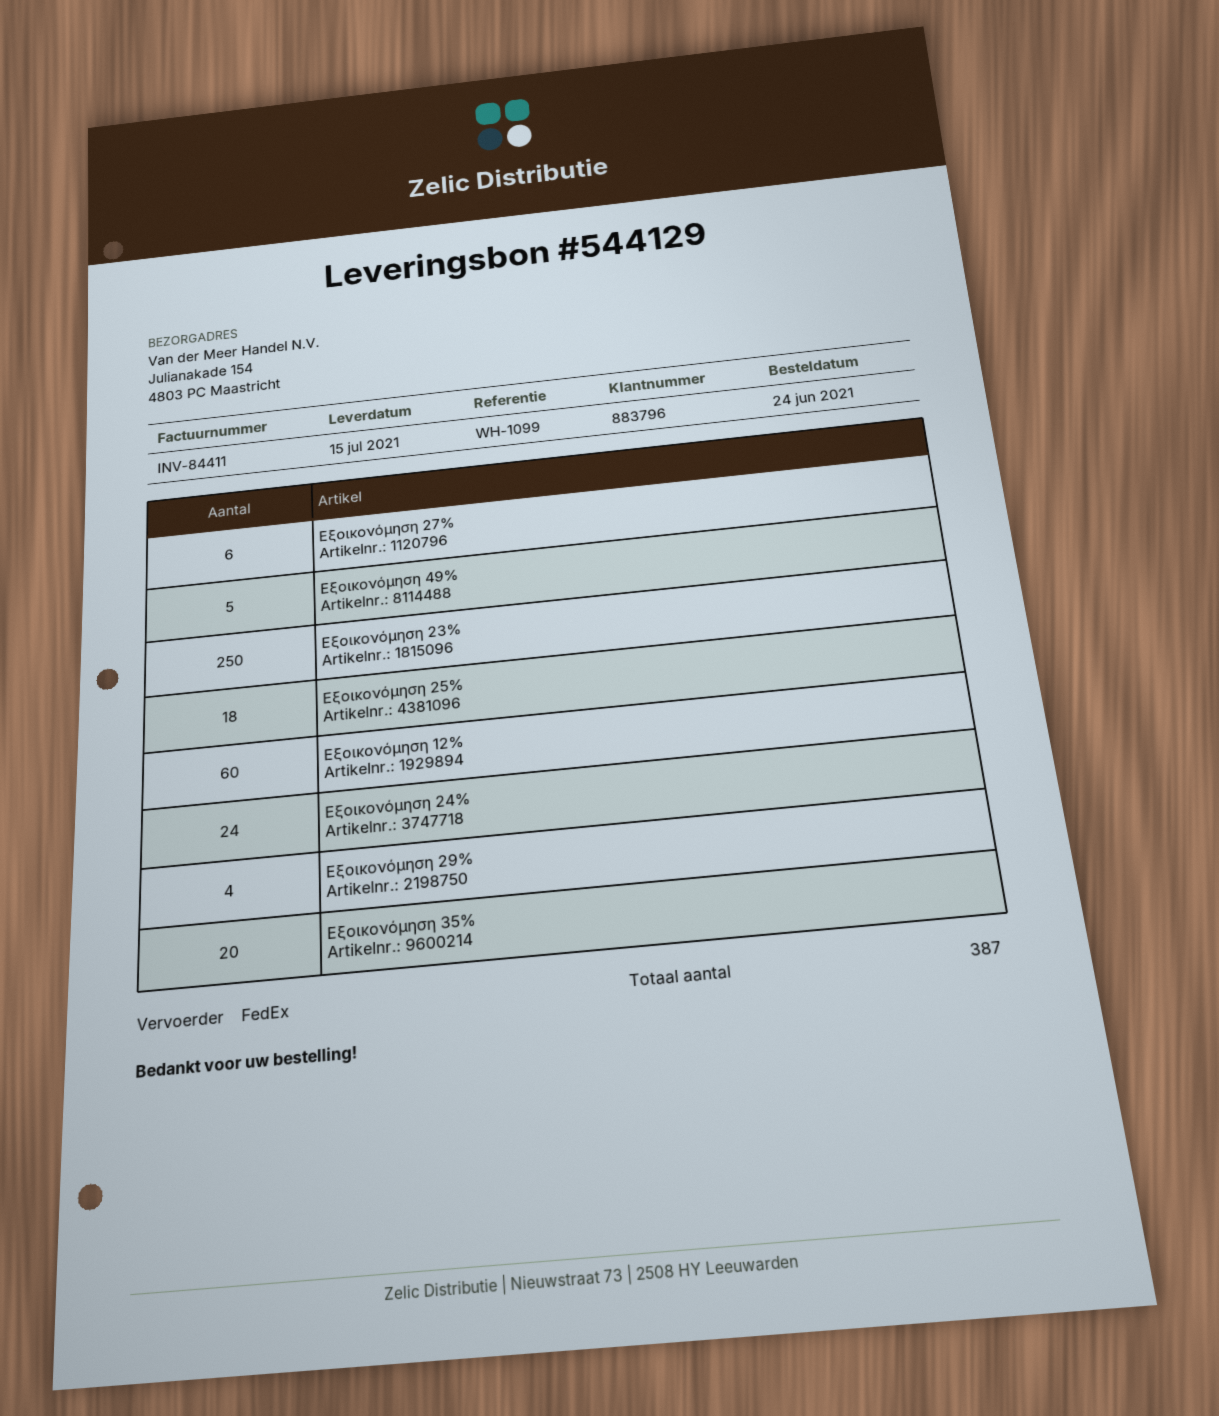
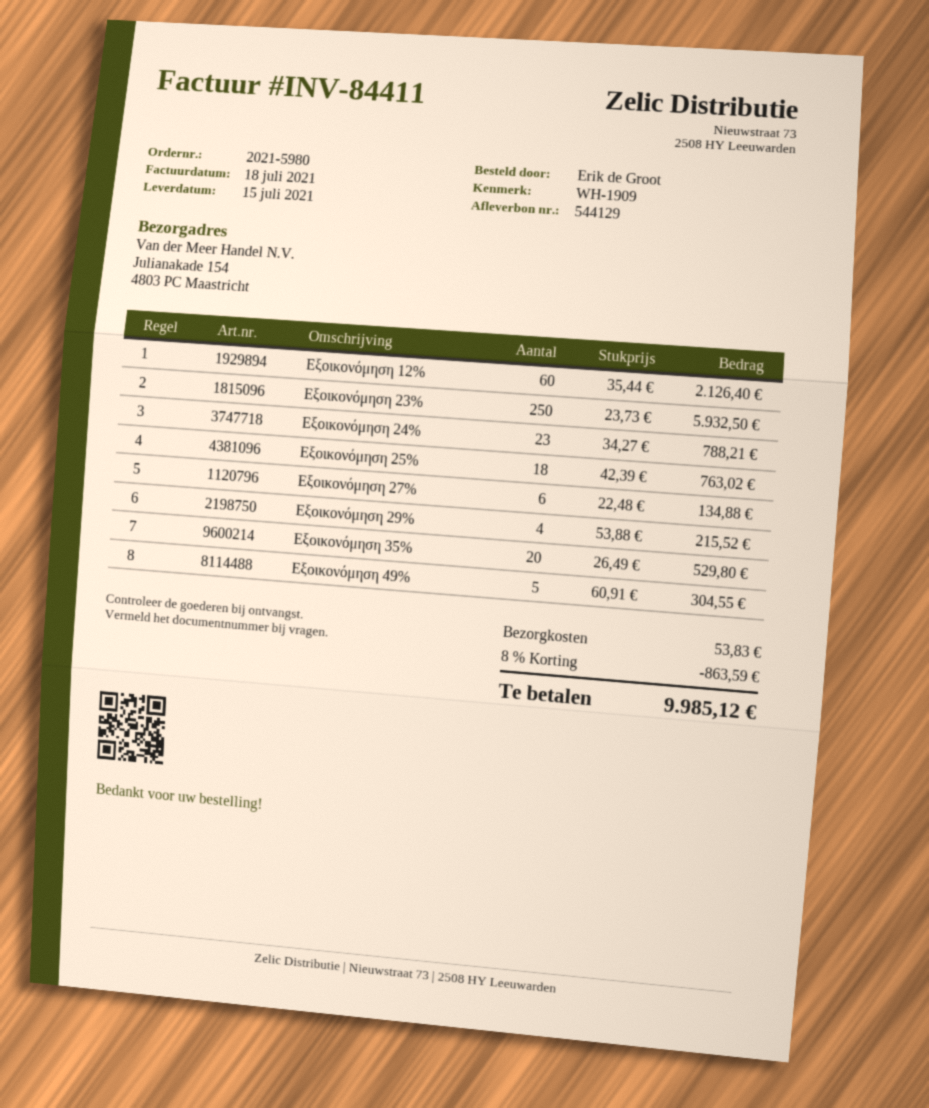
reference: WH-1099 -> WH-1909
Εξοικονόμηση 24%: 24 -> 23

